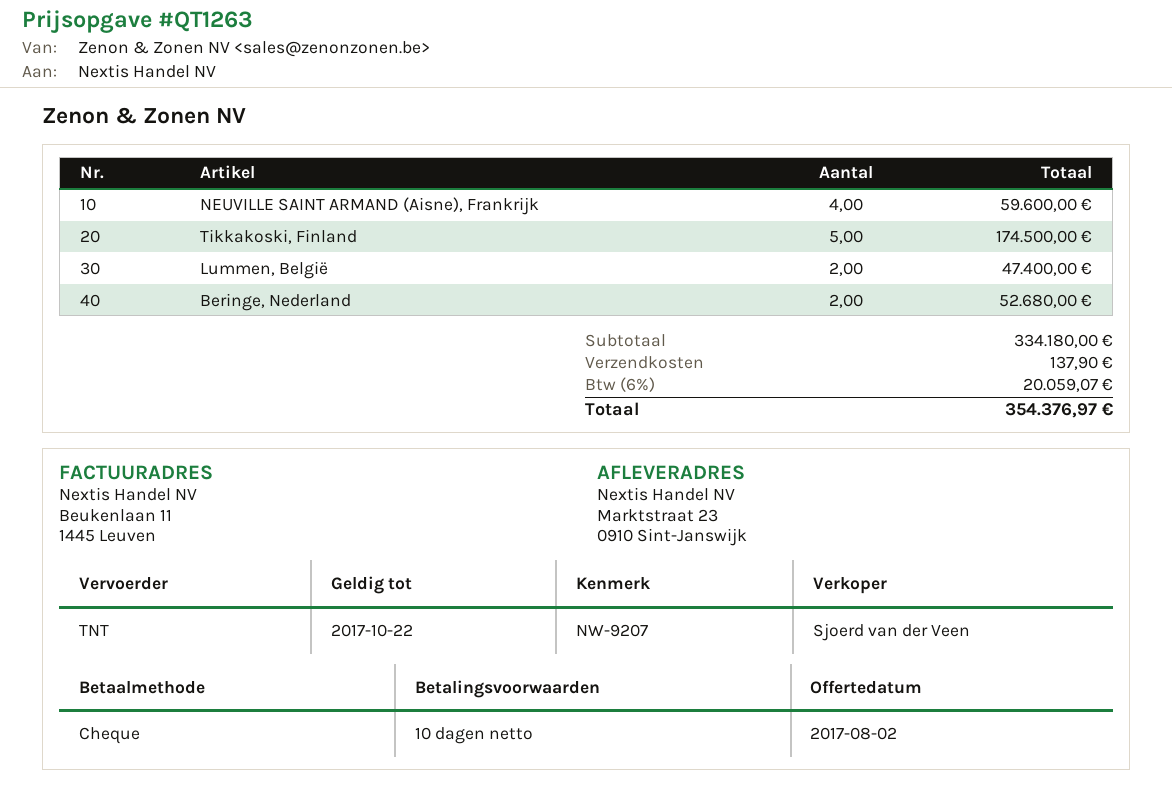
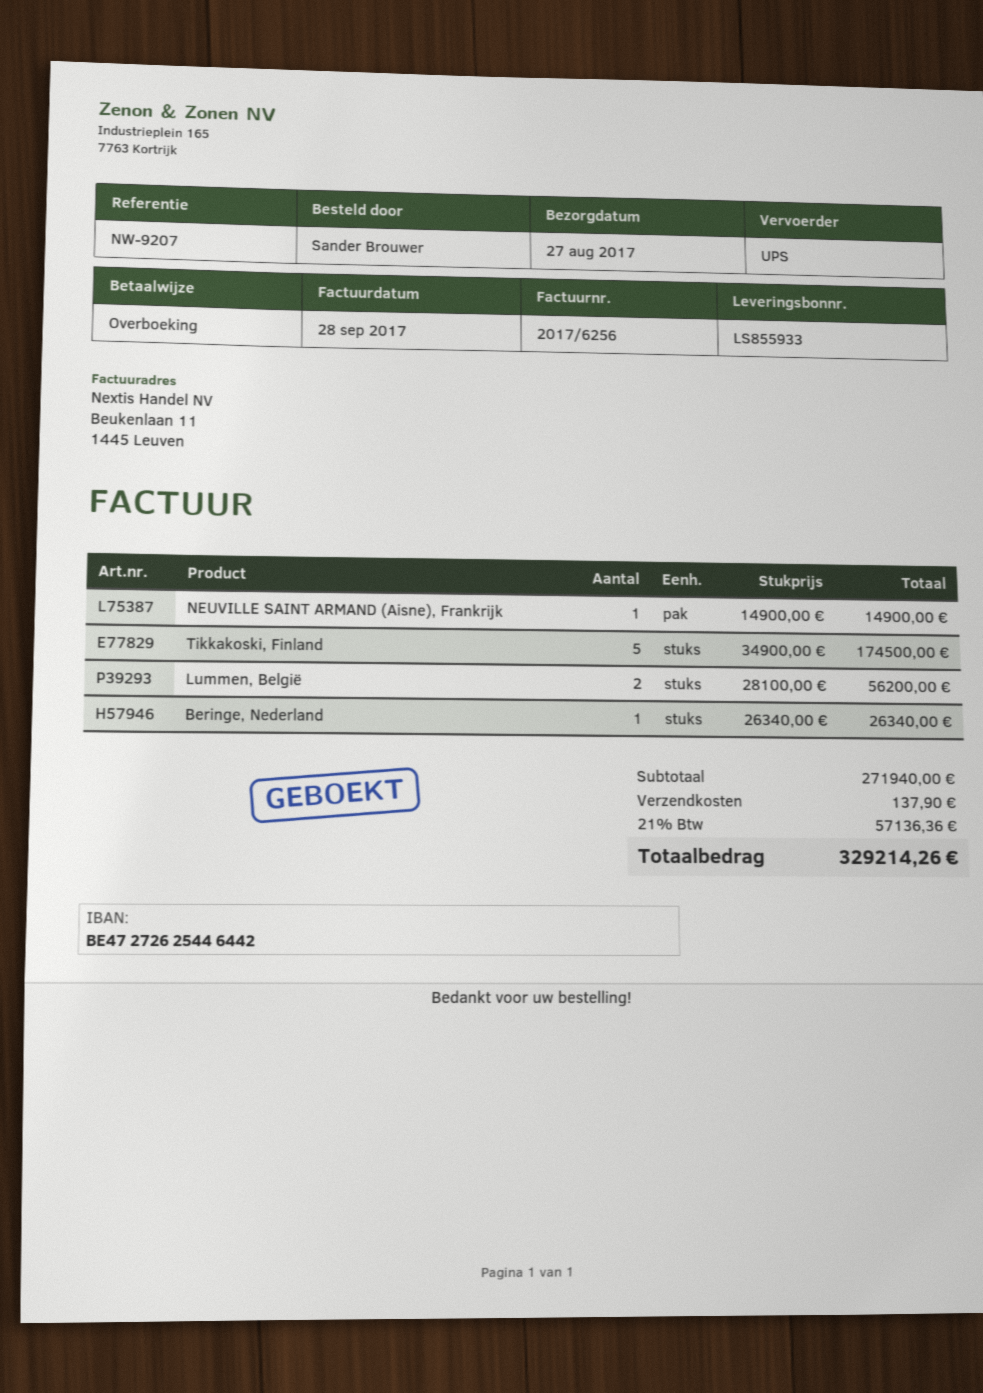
payment method: cheque -> bank transfer
shipping method: TNT -> UPS
NEUVILLE SAINT ARMAND (Aisne), Frankrijk: 4 for 59600.00 -> 1 for 14900.00
Lummen, België: 2 for 47400.00 -> 2 for 56200.00
Beringe, Nederland: 2 for 52680.00 -> 1 for 26340.00
subtotal: 334180.00 -> 271940.00
tax: 6% = 20059.07 -> 21% = 57136.36
total: 354376.97 -> 329214.26

